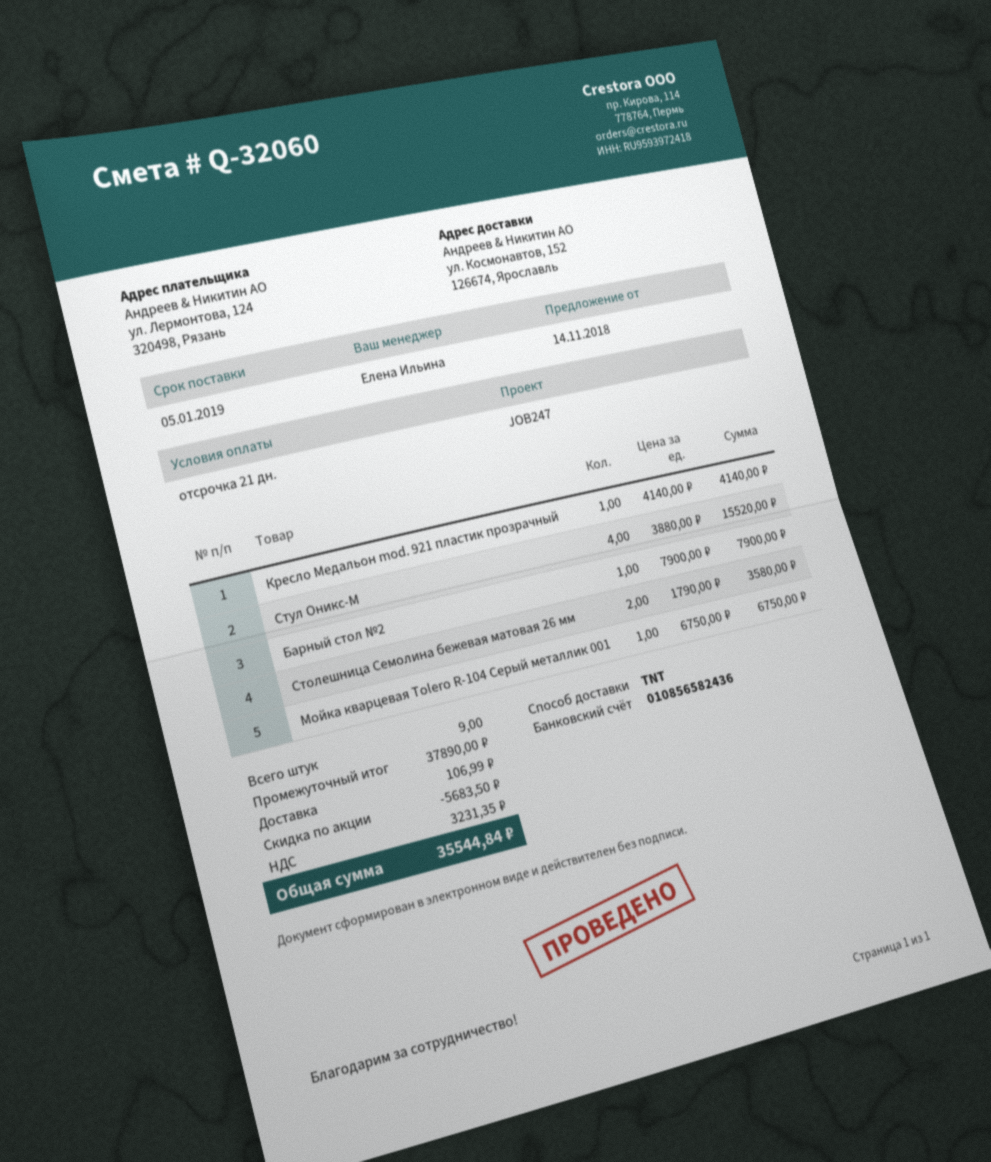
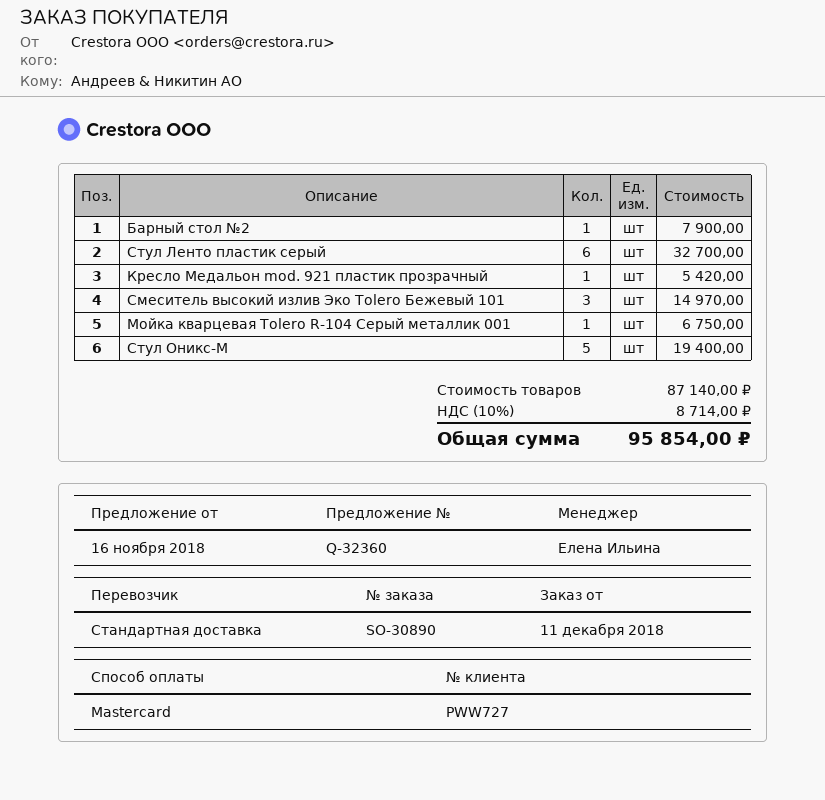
quote number: Q-32060 -> Q-32360
quote date: 2018-11-14 -> 2018-11-16
shipping method: TNT -> standard
Кресло Медальон mod. 921 пластик прозрачный: 1 for 4140.00 -> 1 for 5420.00
Стул Оникс-М: 4 for 15520.00 -> 5 for 19400.00
Столешница Семолина бежевая матовая 26 мм: 2 for 3580.00 -> none
Стул Ленто пластик серый: none -> 6 for 32700.00
Смеситель высокий излив Эко Tolero Бежевый 101: none -> 3 for 14970.00
subtotal: 37890.00 -> 87140.00
discount: 5683.50 -> none
shipping: 106.99 -> none
tax: 3231.35 -> 8714.00
total: 35544.84 -> 95854.00

